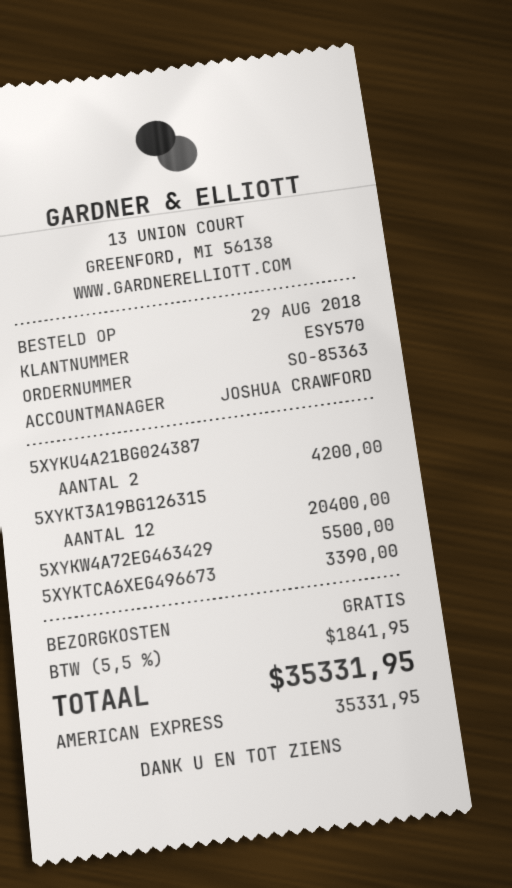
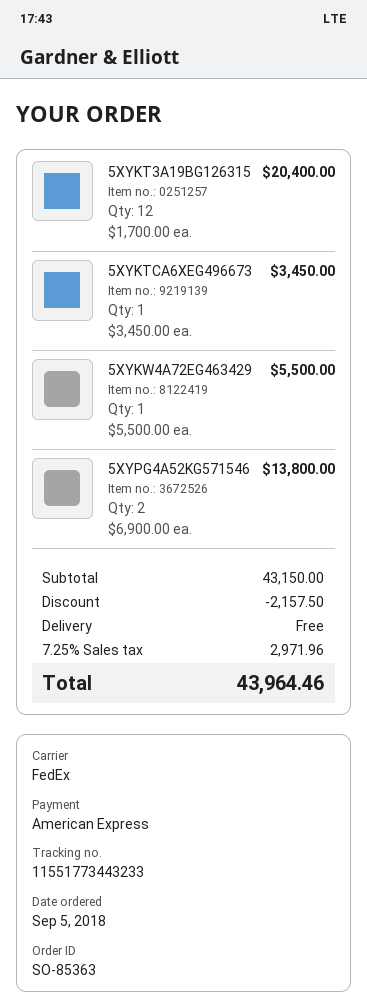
order date: 2018-08-29 -> 2018-09-05
5XYKU4A21BG024387: 2 for 4200.00 -> none
5XYKTCA6XEG496673: 1 for 3390.00 -> 1 for 3450.00
5XYPG4A52KG571546: none -> 2 for 13800.00
discount: none -> 2157.50
tax: 5.5% = 1841.95 -> 7.25% = 2971.96
total: 35331.95 -> 43964.46

